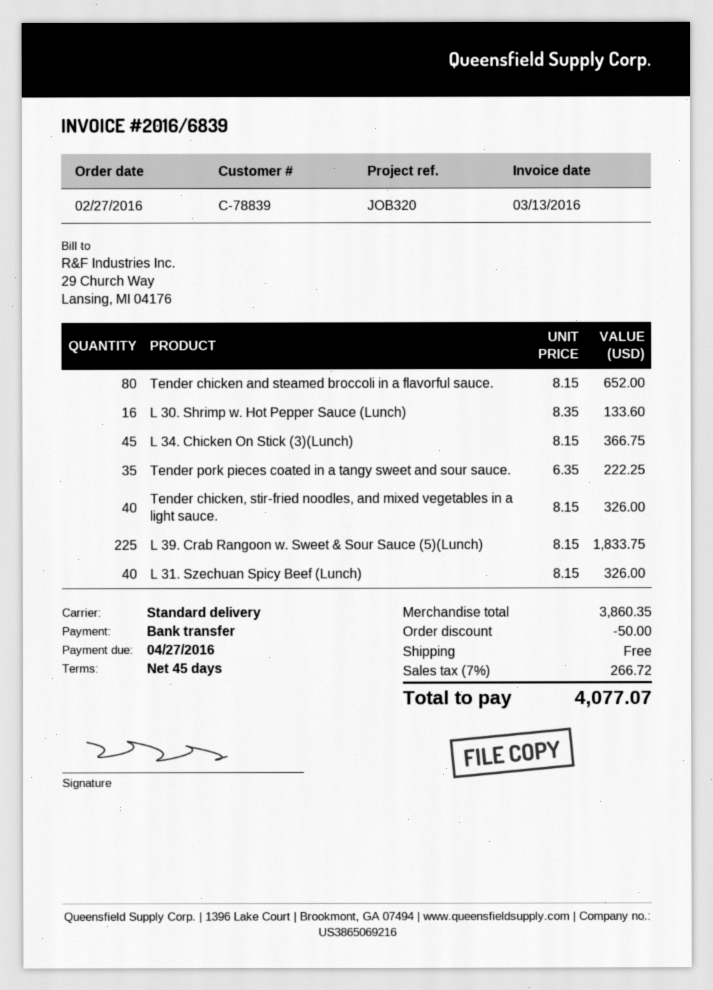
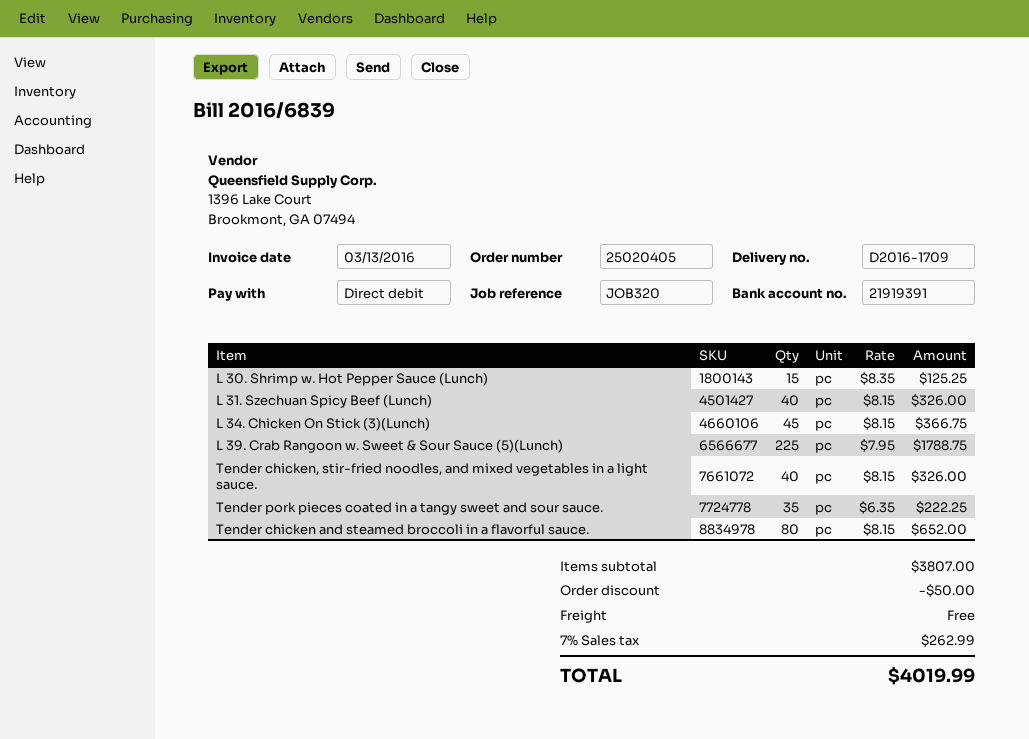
payment method: bank transfer -> direct debit
L 30. Shrimp w. Hot Pepper Sauce (Lunch): 16 x 8.35 = 133.60 -> 15 x 8.35 = 125.25
L 39. Crab Rangoon w. Sweet & Sour Sauce (5)(Lunch): 225 x 8.15 = 1833.75 -> 225 x 7.95 = 1788.75
subtotal: 3860.35 -> 3807.00
tax: 7% = 266.72 -> 7% = 262.99
total: 4077.07 -> 4019.99

